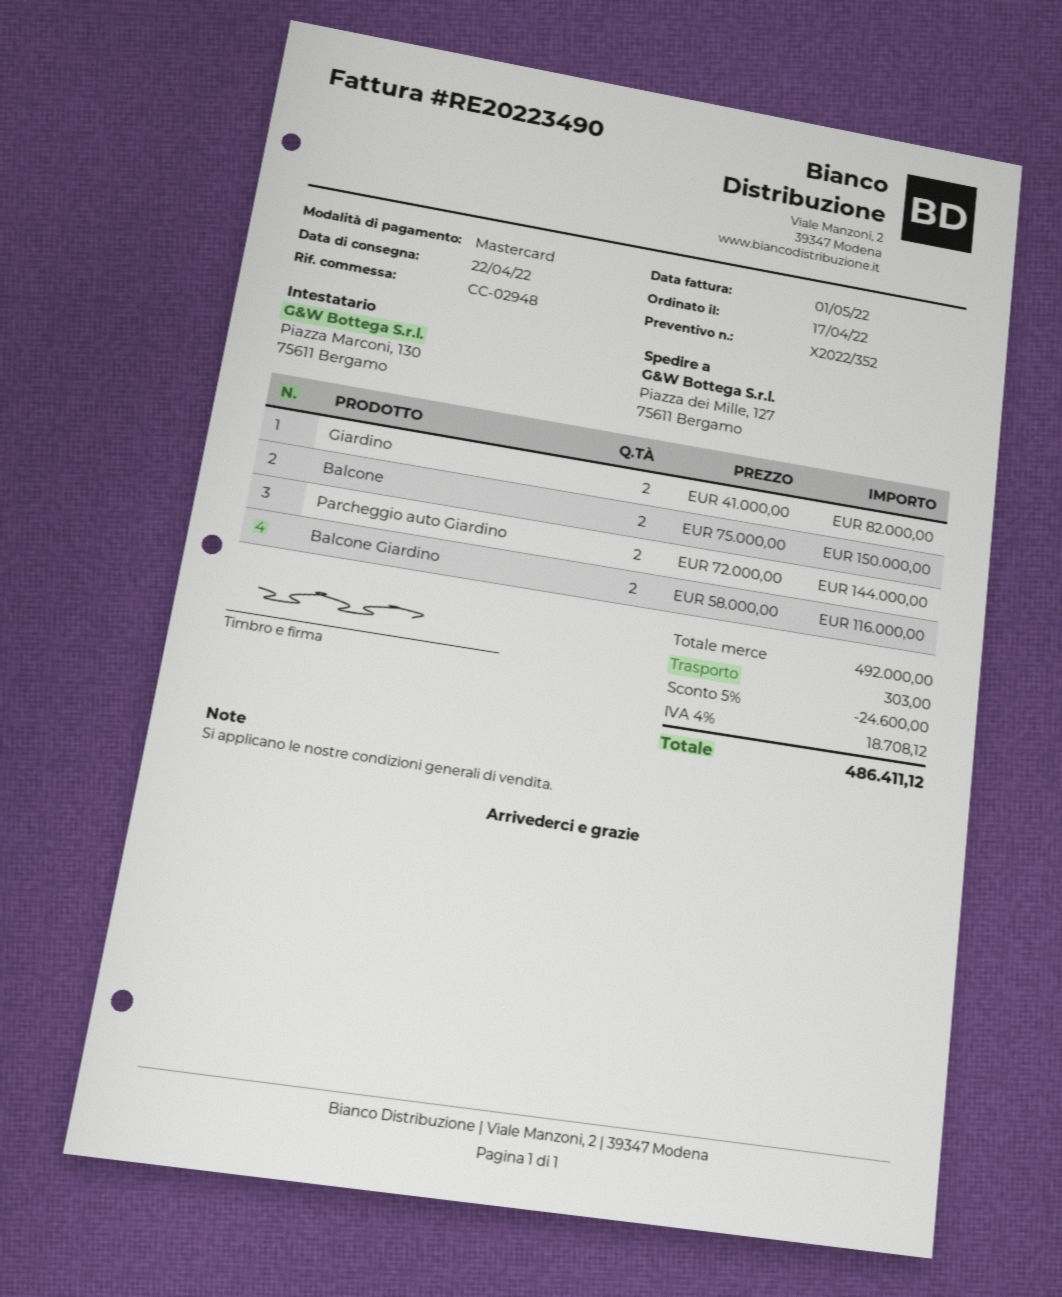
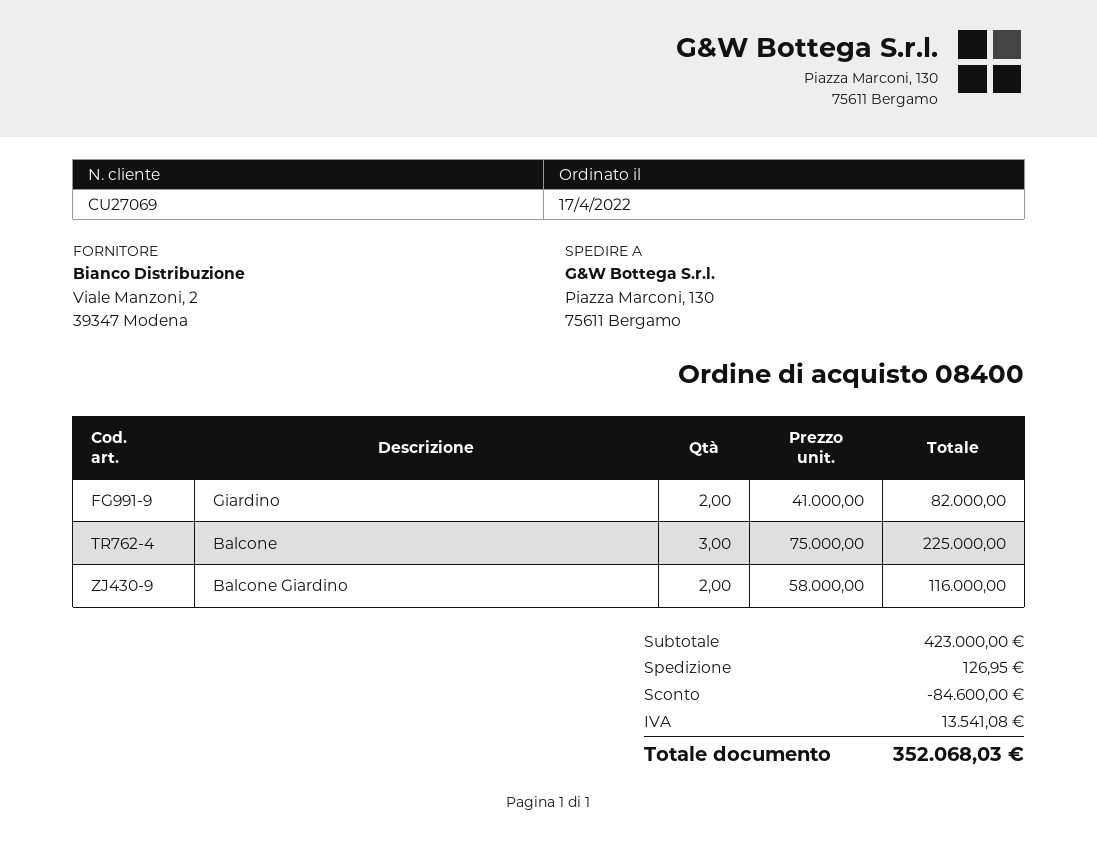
ship to: Piazza dei Mille, 127, 75611 Bergamo -> Piazza Marconi, 130, 75611 Bergamo
Balcone: 2 x 75000.00 = 150000.00 -> 3 x 75000.00 = 225000.00
Parcheggio auto Giardino: 2 x 72000.00 = 144000.00 -> none
subtotal: 492000.00 -> 423000.00
discount: 24600.00 -> 84600.00
shipping: 303.00 -> 126.95
tax: 18708.12 -> 13541.08
total: 486411.12 -> 352068.03

